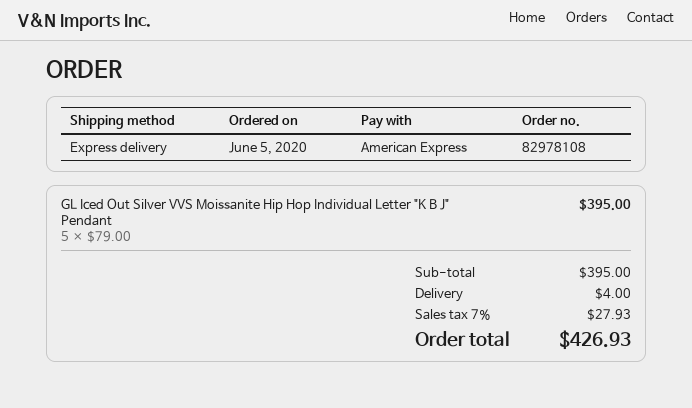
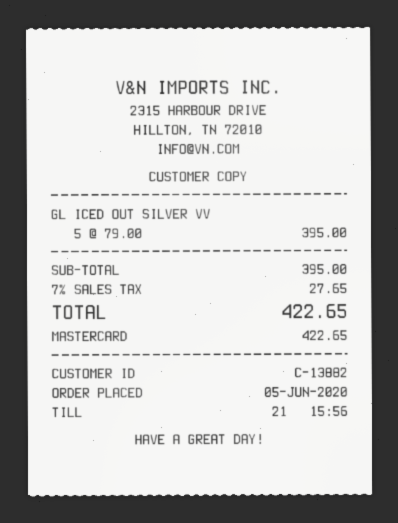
payment method: American Express -> Mastercard
shipping: 4.00 -> none
tax: 7% = 27.93 -> 7% = 27.65
total: 426.93 -> 422.65

